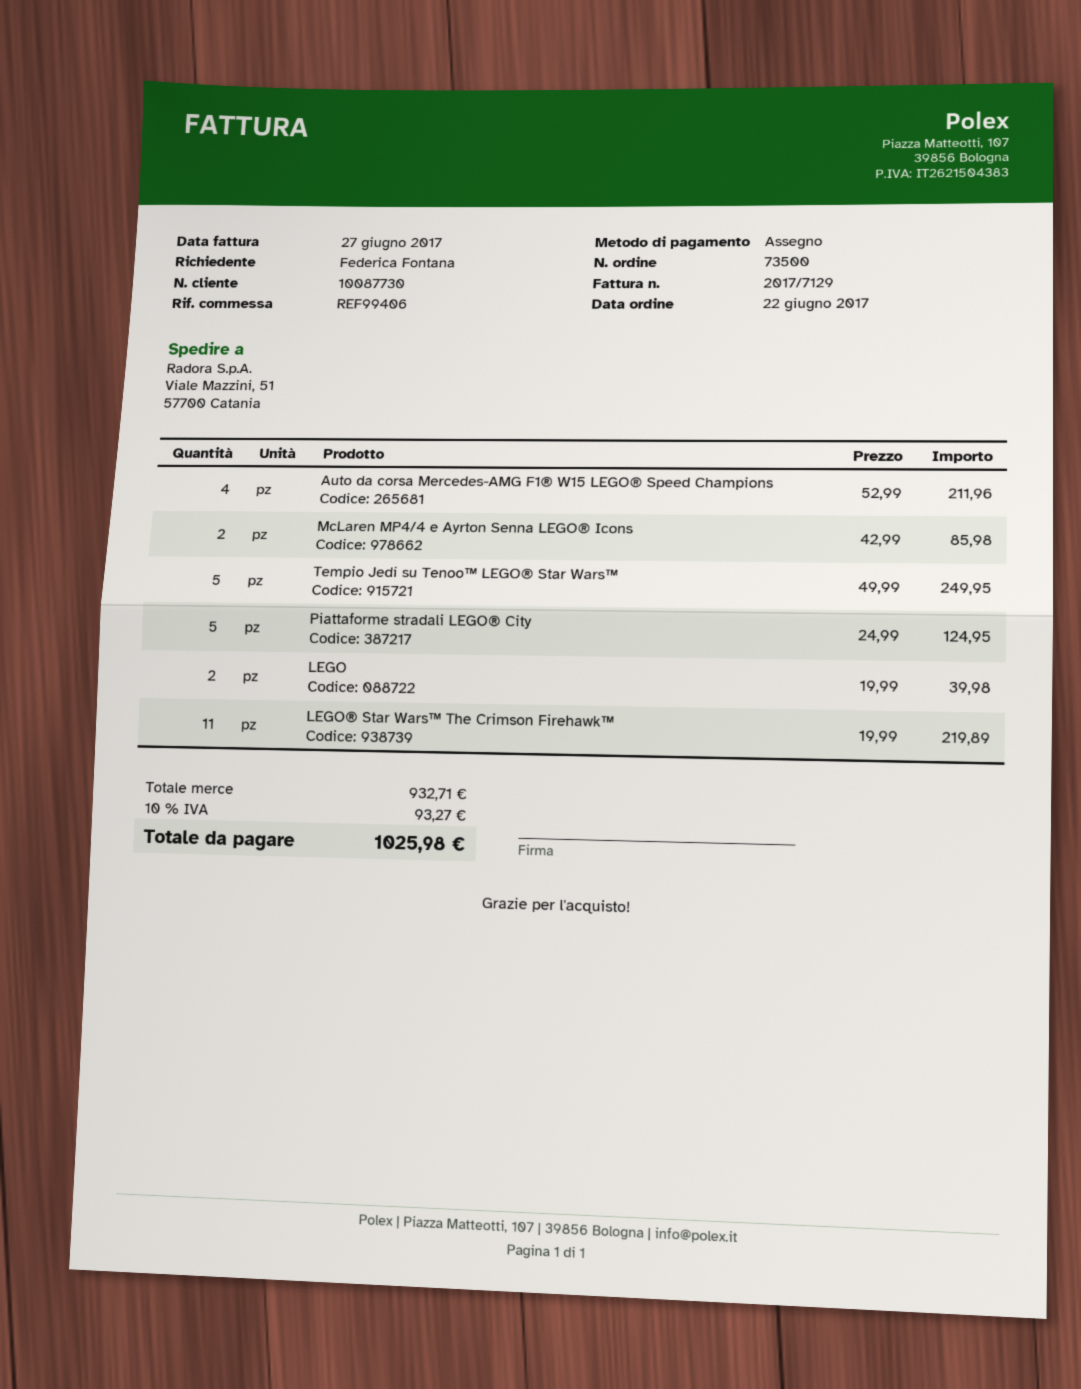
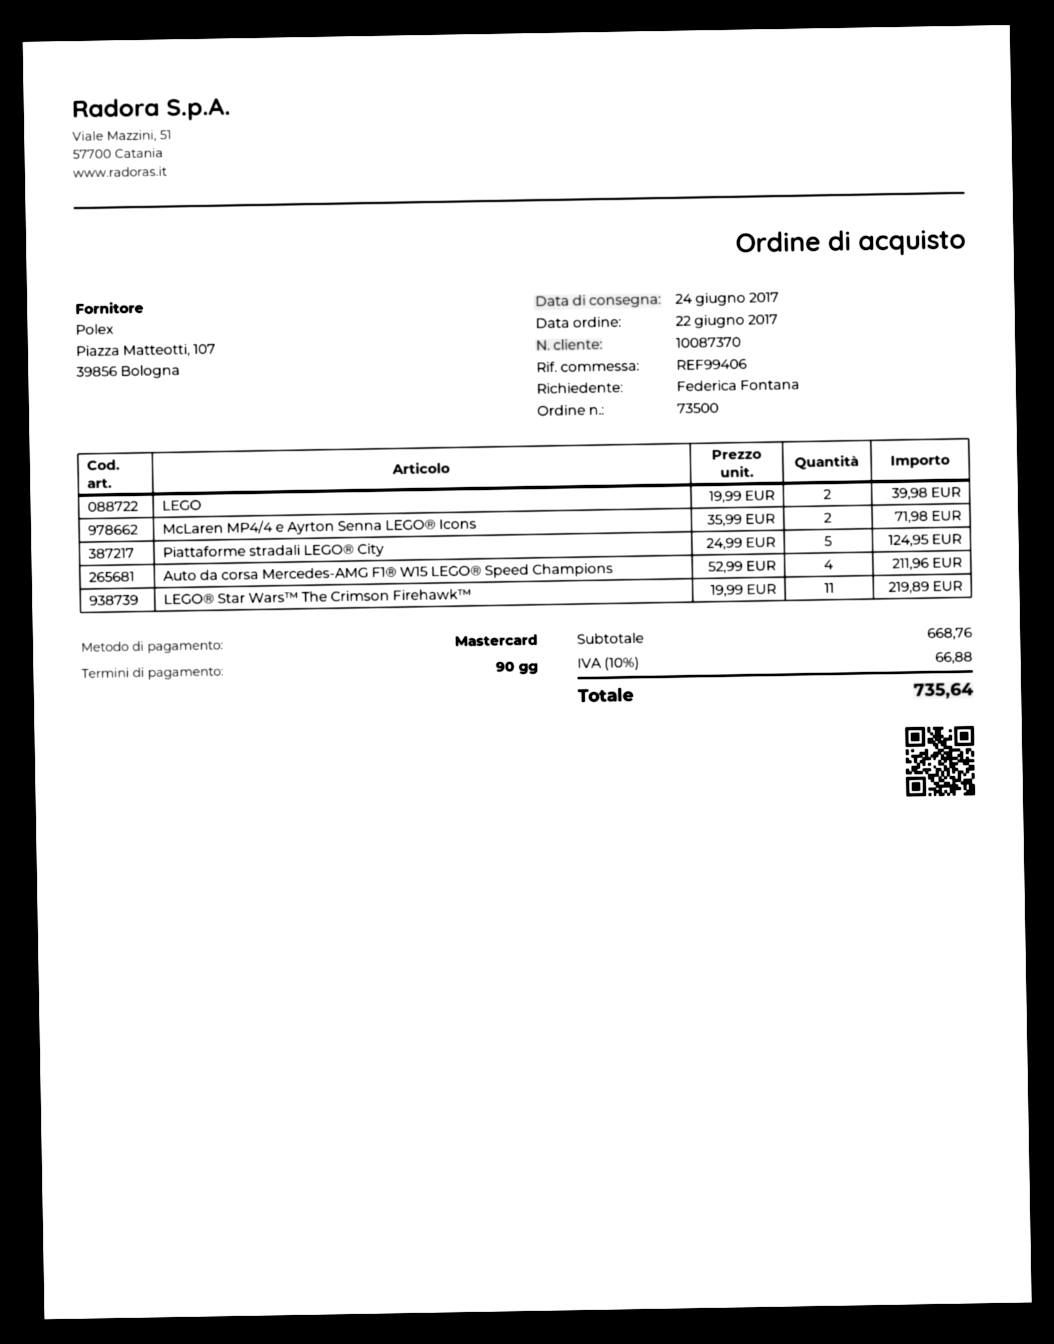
customer number: 10087730 -> 10087370
payment method: cheque -> Mastercard
McLaren MP4/4 e Ayrton Senna LEGO® Icons: 2 x 42.99 = 85.98 -> 2 x 35.99 = 71.98
Tempio Jedi su Tenoo™ LEGO® Star Wars™: 5 x 49.99 = 249.95 -> none
subtotal: 932.71 -> 668.76
tax: 10% = 93.27 -> 10% = 66.88
total: 1025.98 -> 735.64

